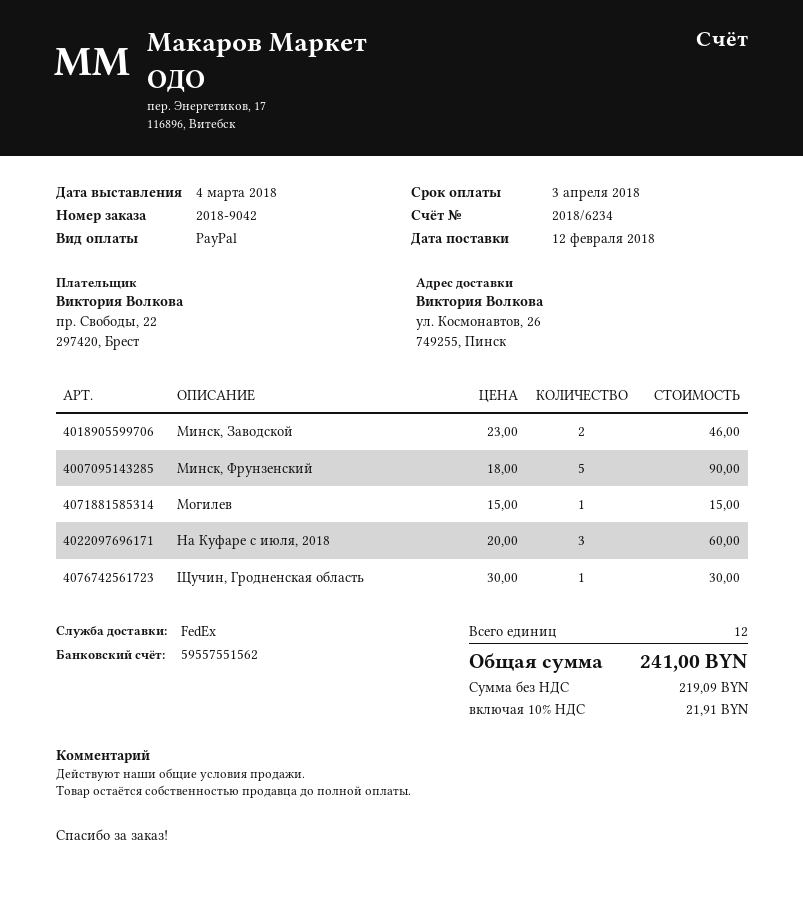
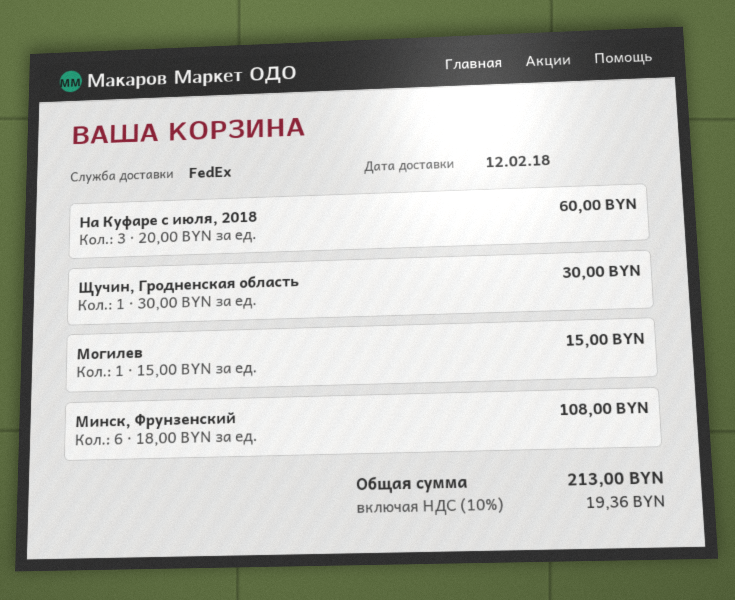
Минск, Заводской: 2 x 23.00 = 46.00 -> none
Минск, Фрунзенский: 5 x 18.00 = 90.00 -> 6 x 18.00 = 108.00
tax: 10% = 21.91 -> 10% = 19.36
total: 241.00 -> 213.00

